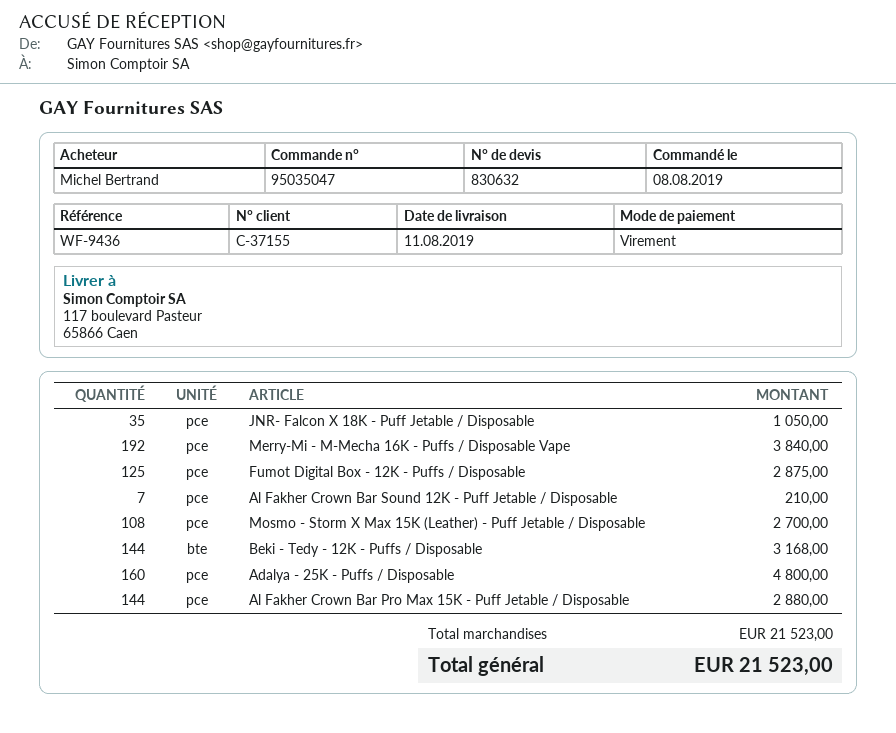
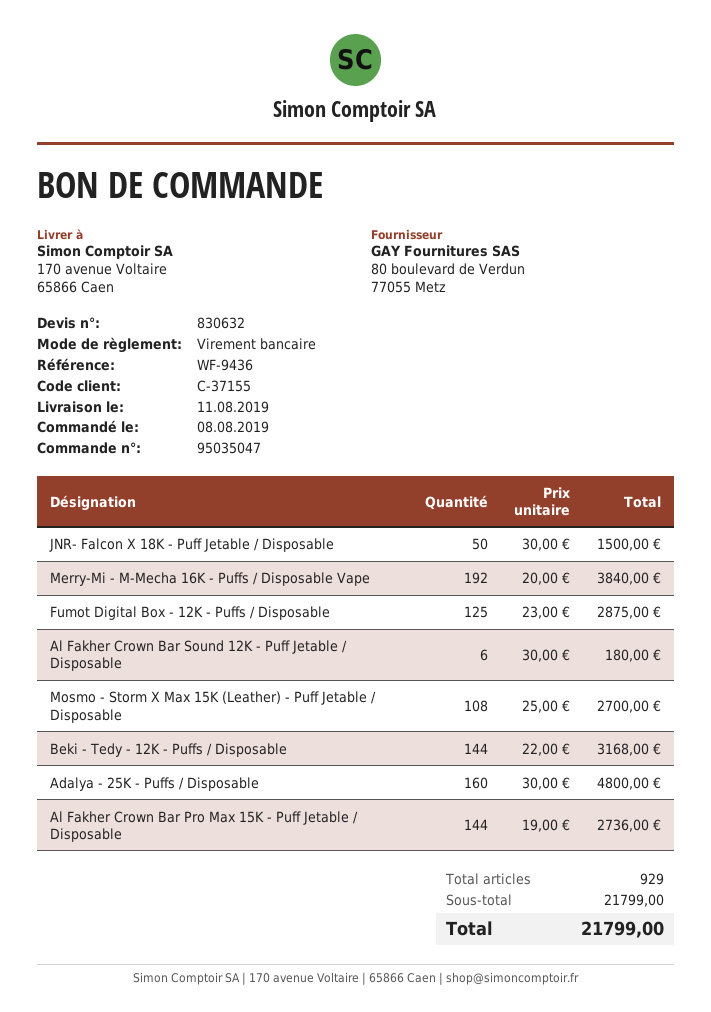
ship to: 117 boulevard Pasteur, 65866 Caen -> 170 avenue Voltaire, 65866 Caen
JNR- Falcon X 18K - Puff Jetable / Disposable: 35 for 1050.00 -> 50 for 1500.00
Al Fakher Crown Bar Sound 12K - Puff Jetable / Disposable: 7 for 210.00 -> 6 for 180.00
Al Fakher Crown Bar Pro Max 15K - Puff Jetable / Disposable: 144 for 2880.00 -> 144 for 2736.00
subtotal: 21523.00 -> 21799.00
total: 21523.00 -> 21799.00

